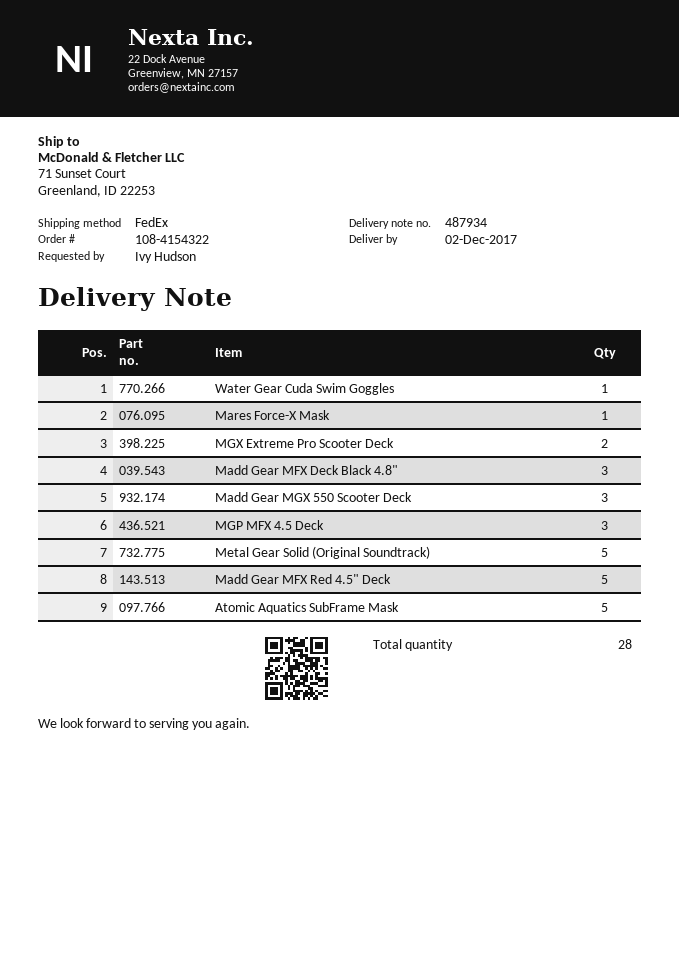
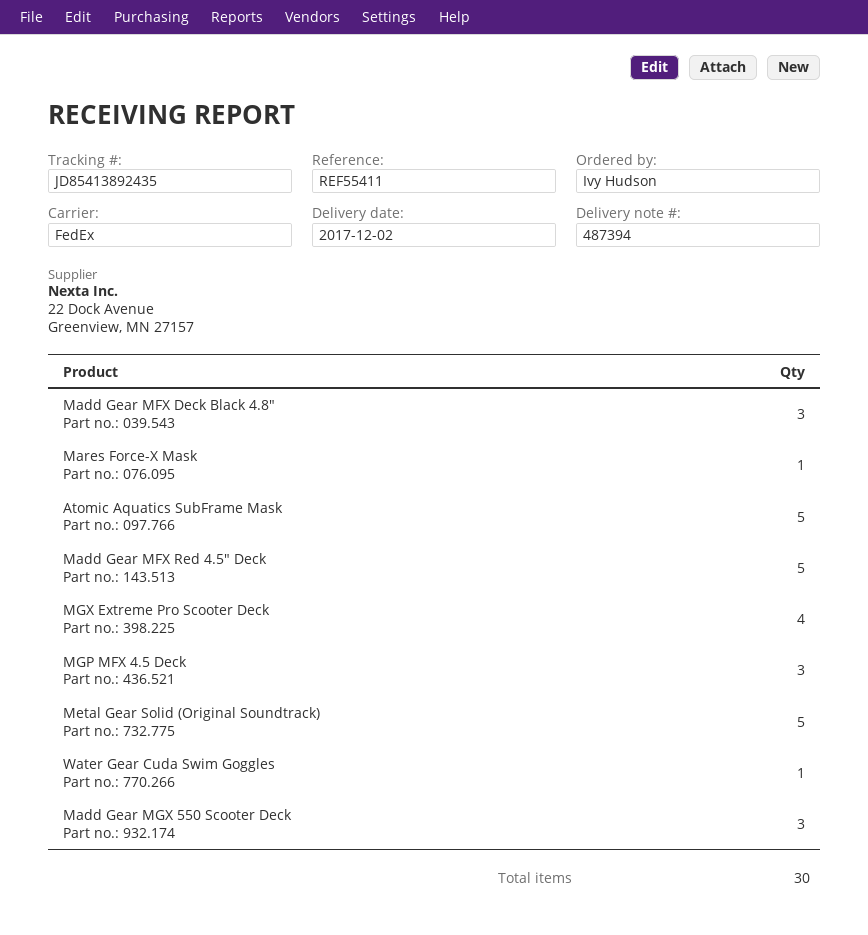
delivery note number: 487934 -> 487394
MGX Extreme Pro Scooter Deck: 2 -> 4
total quantity: 28 -> 30

